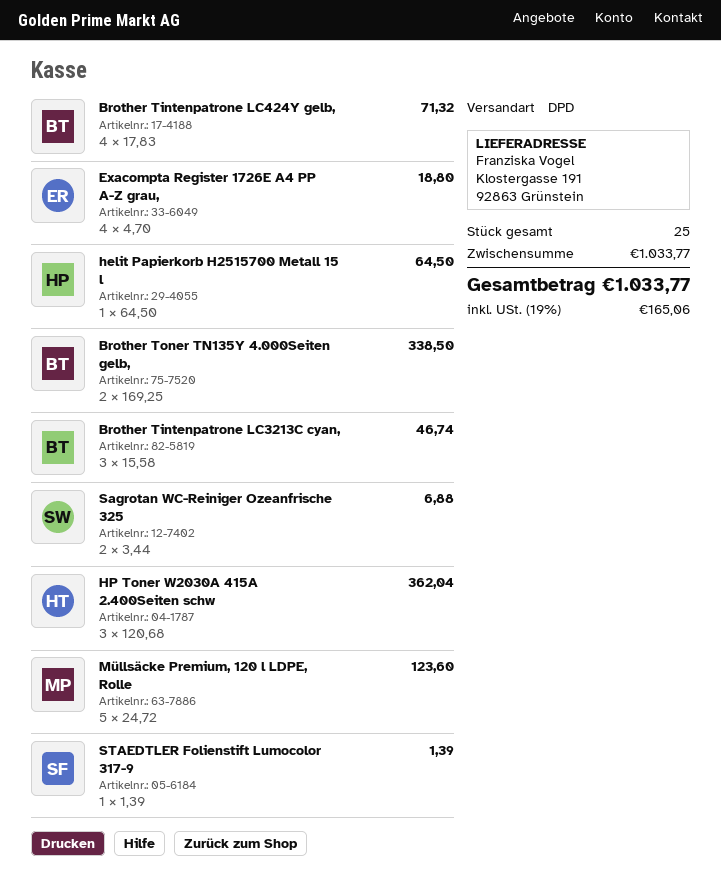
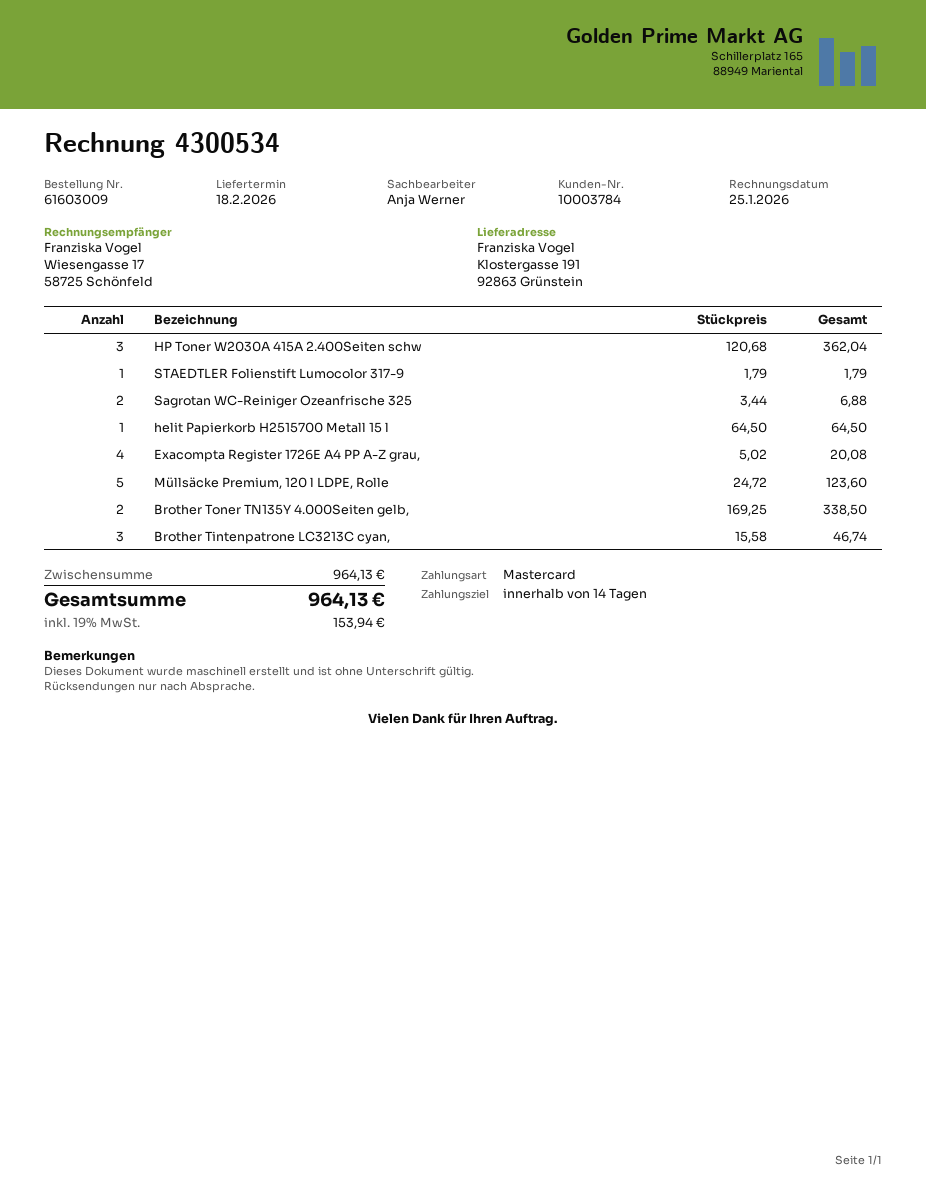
Brother Tintenpatrone LC424Y gelb,: 4 x 17.83 = 71.32 -> none
Exacompta Register 1726E A4 PP A-Z grau,: 4 x 4.70 = 18.80 -> 4 x 5.02 = 20.08
STAEDTLER Folienstift Lumocolor 317-9: 1 x 1.39 = 1.39 -> 1 x 1.79 = 1.79
subtotal: 1033.77 -> 964.13
tax: 19% = 165.06 -> 19% = 153.94
total: 1033.77 -> 964.13

